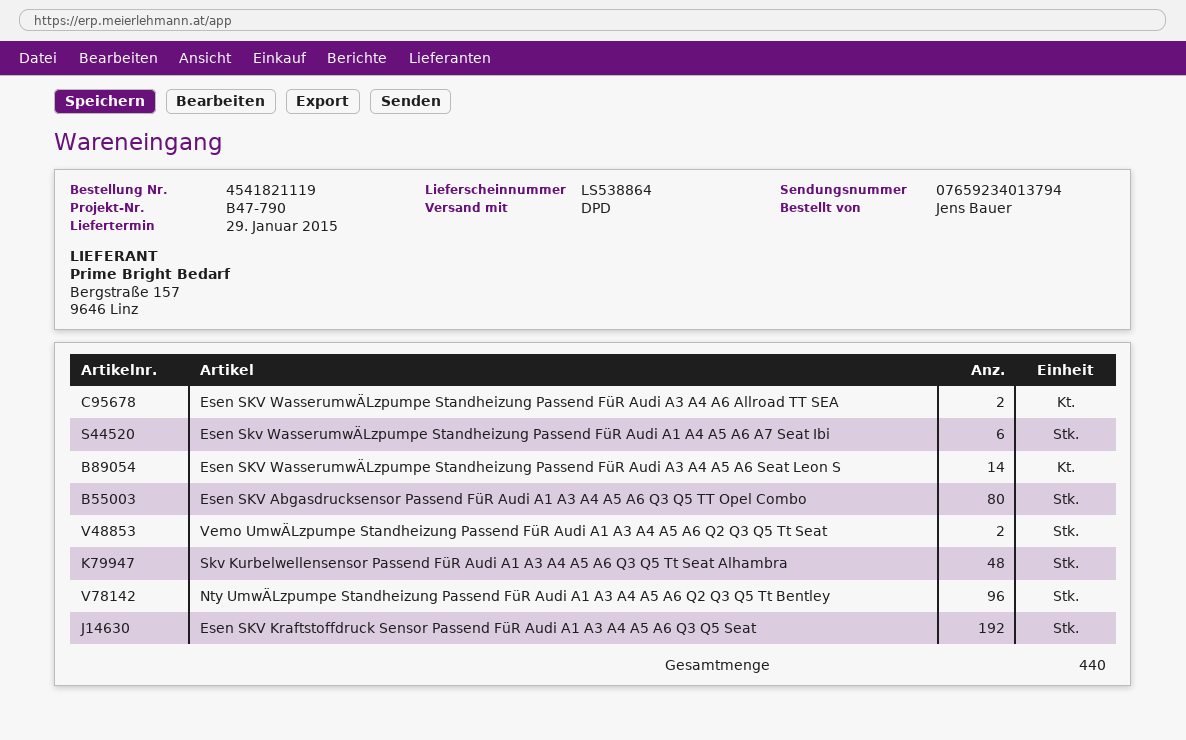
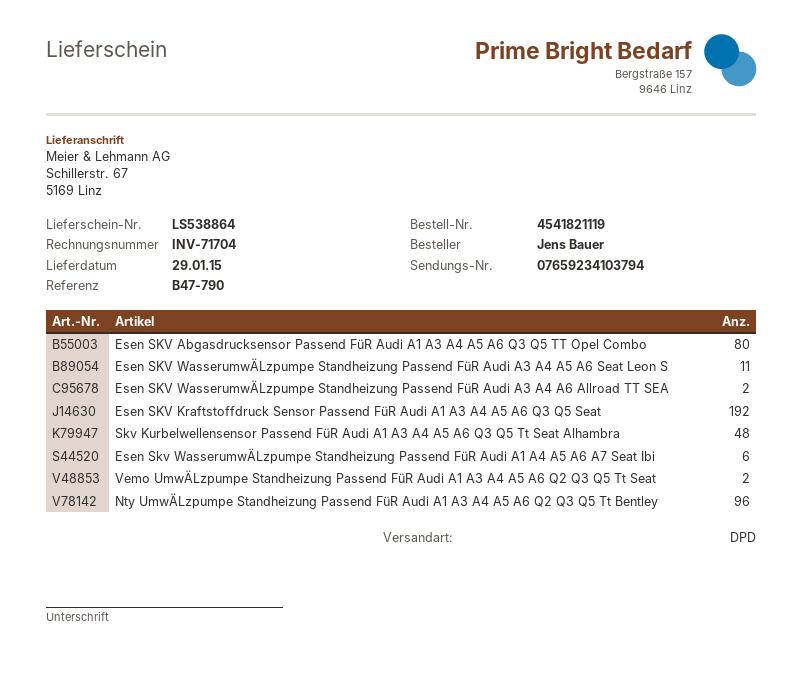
tracking number: 07659234013794 -> 07659234103794
Esen SKV WasserumwÄLzpumpe Standheizung Passend FüR Audi A3 A4 A5 A6 Seat Leon S: 14 -> 11

